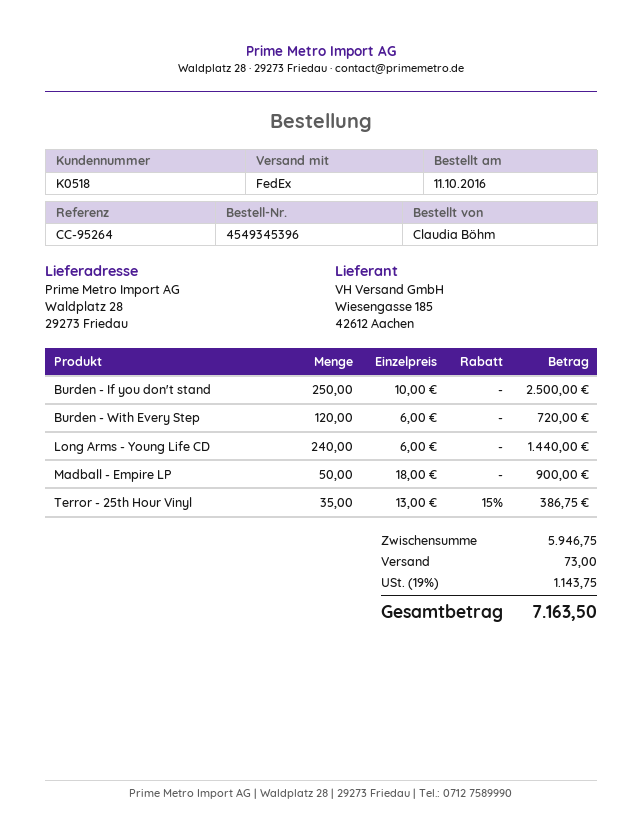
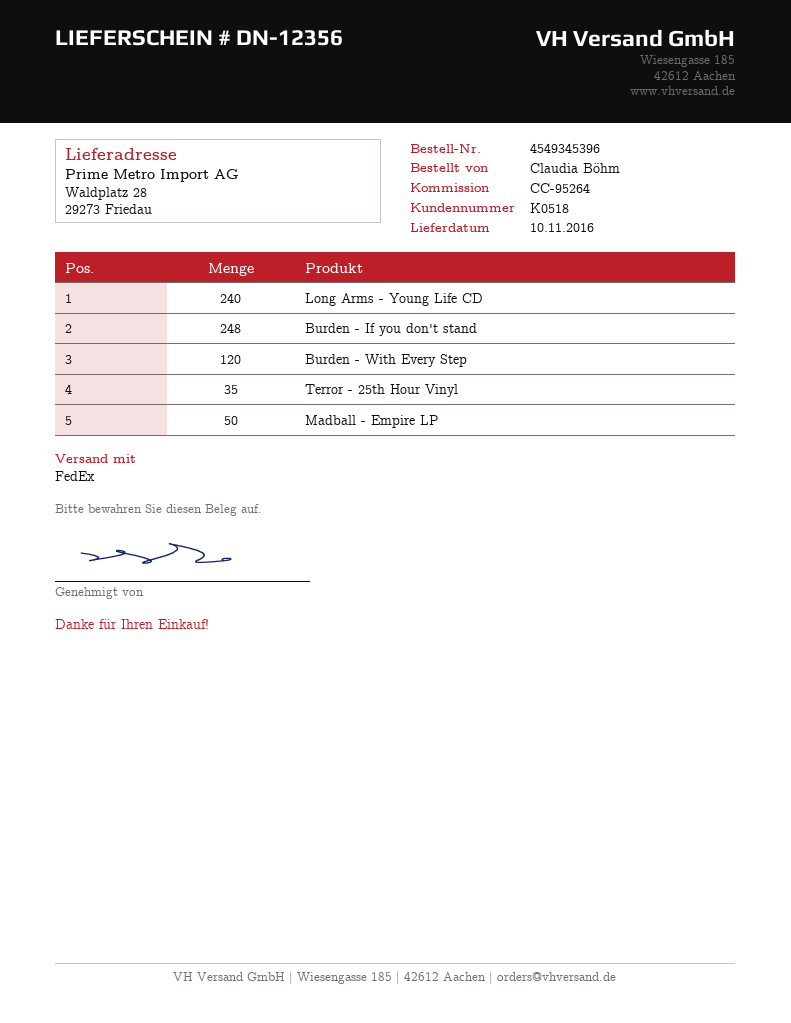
Burden - If you don't stand: 250 -> 248

